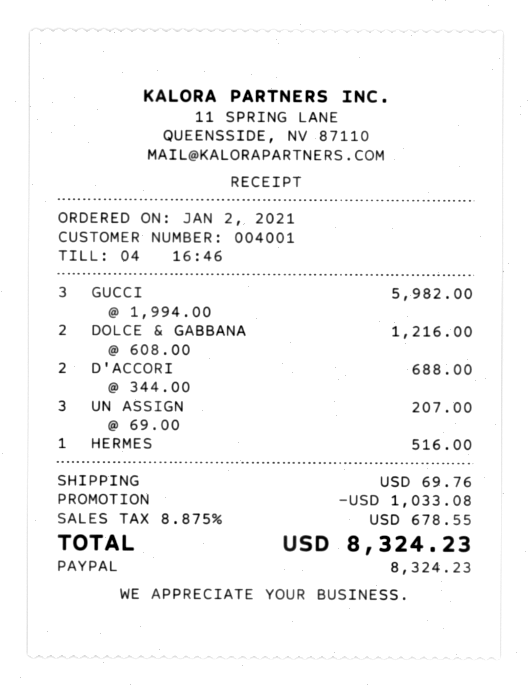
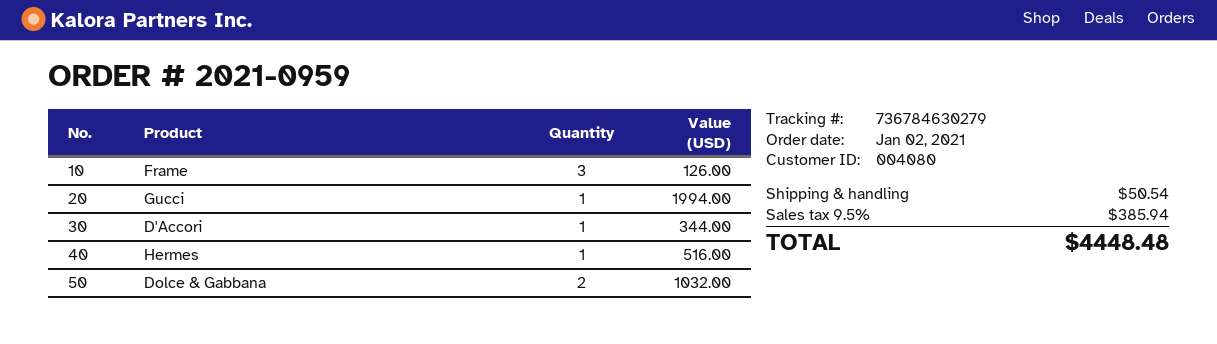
customer number: 004001 -> 004080
GUCCI: 3 for 5982.00 -> 1 for 1994.00
DOLCE & GABBANA: 2 for 1216.00 -> 2 for 1032.00
D'ACCORI: 2 for 688.00 -> 1 for 344.00
UN ASSIGN: 3 for 207.00 -> none
Frame: none -> 3 for 126.00
discount: 1033.08 -> none
shipping: 69.76 -> 50.54
tax: 8.875% = 678.55 -> 9.5% = 385.94
total: 8324.23 -> 4448.48

